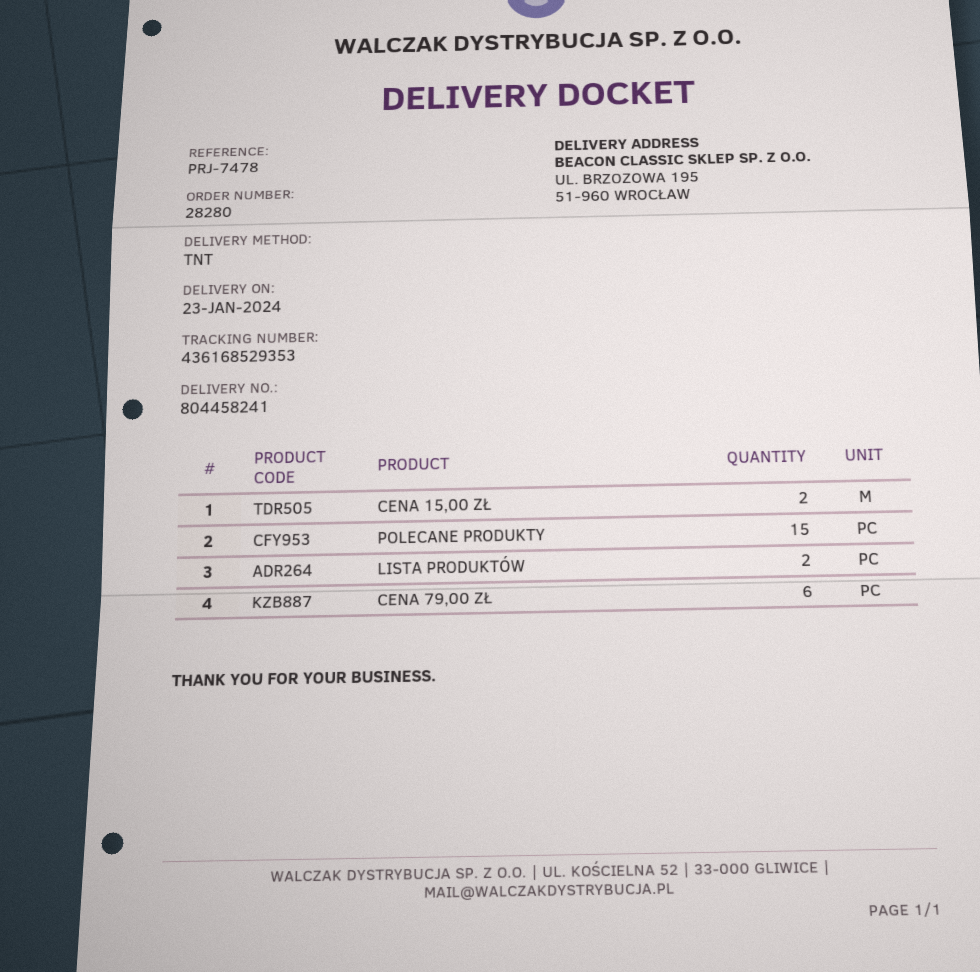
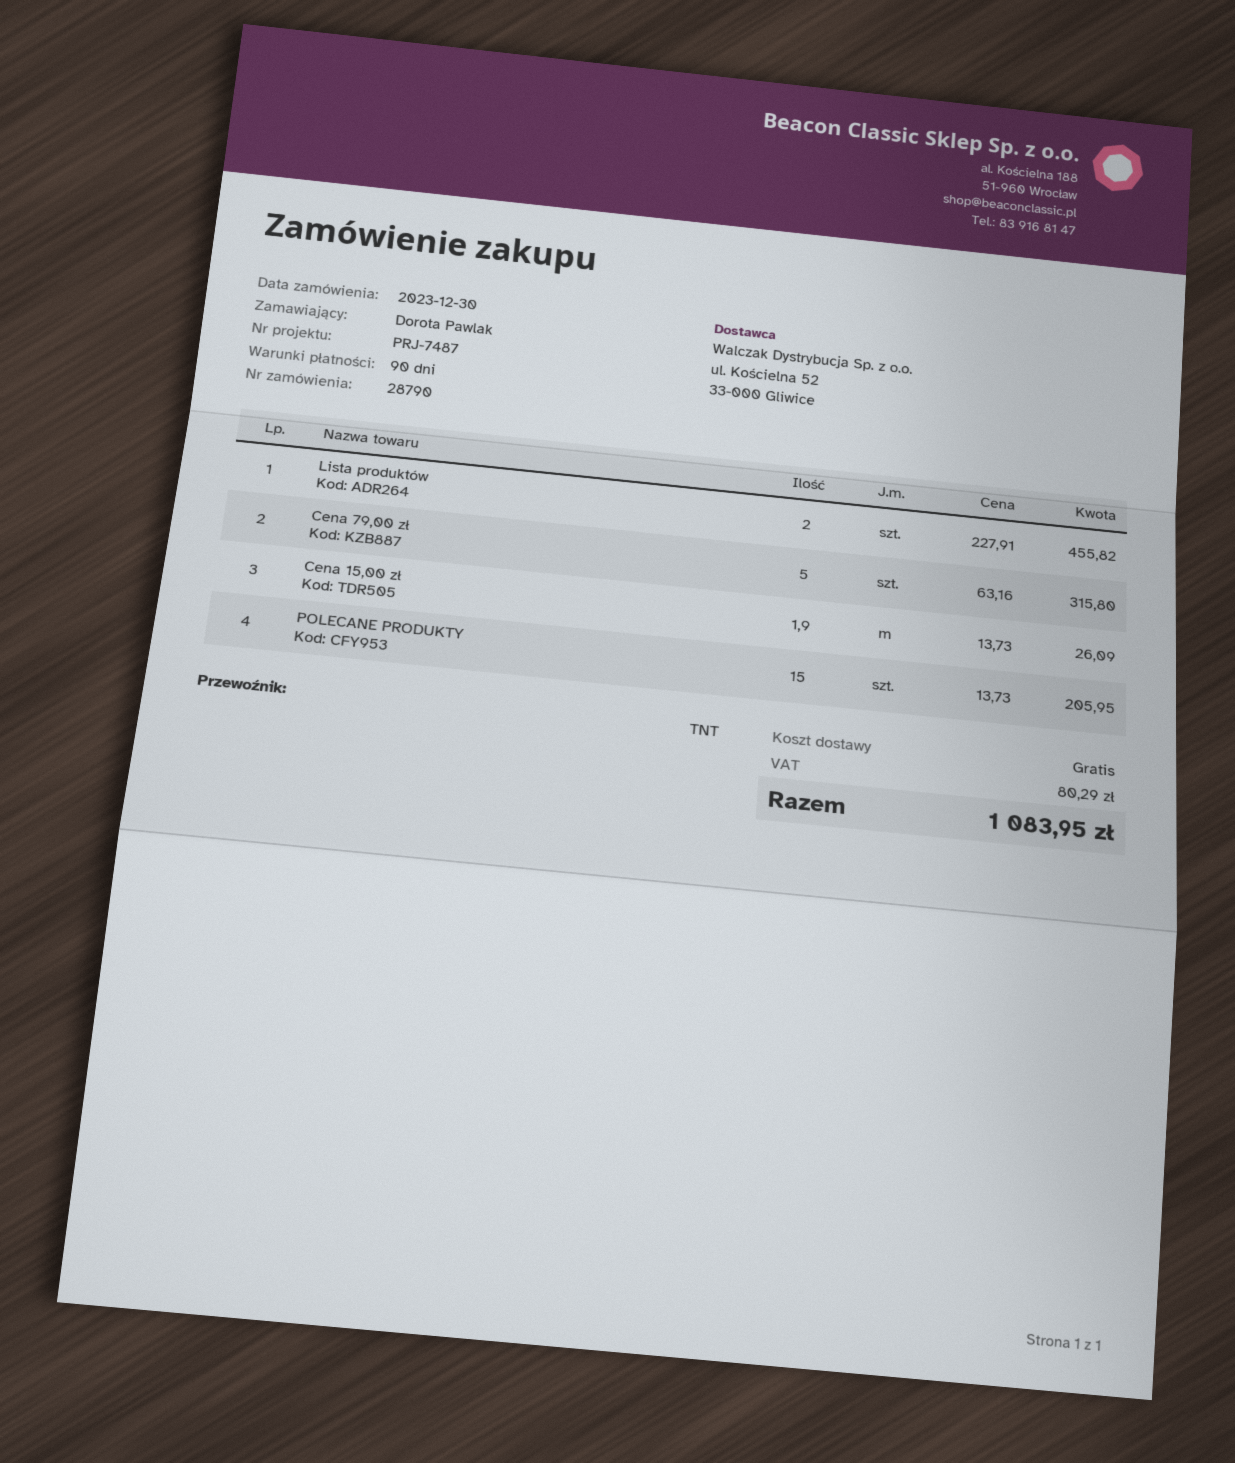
order number: 28280 -> 28790
reference: PRJ-7478 -> PRJ-7487
CENA 15,00 ZŁ: 2 -> 1.9
CENA 79,00 ZŁ: 6 -> 5

